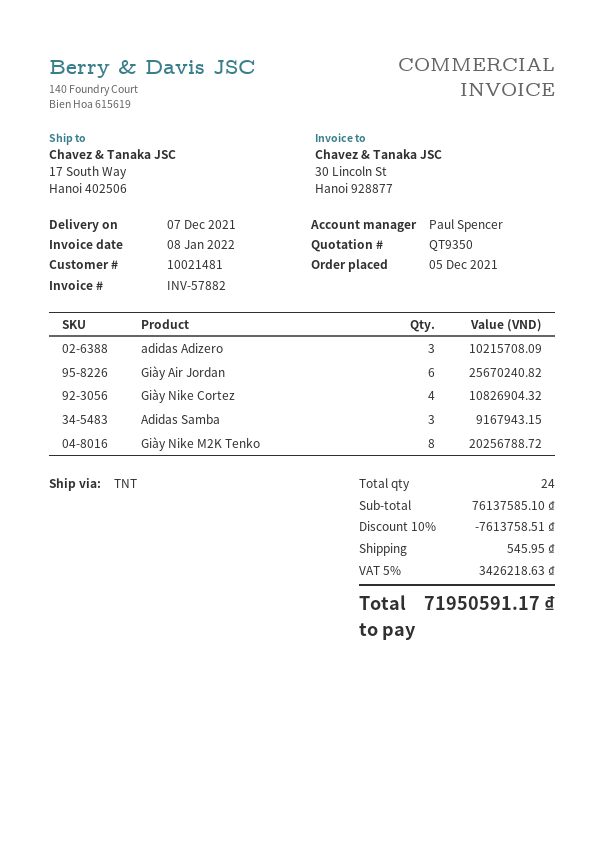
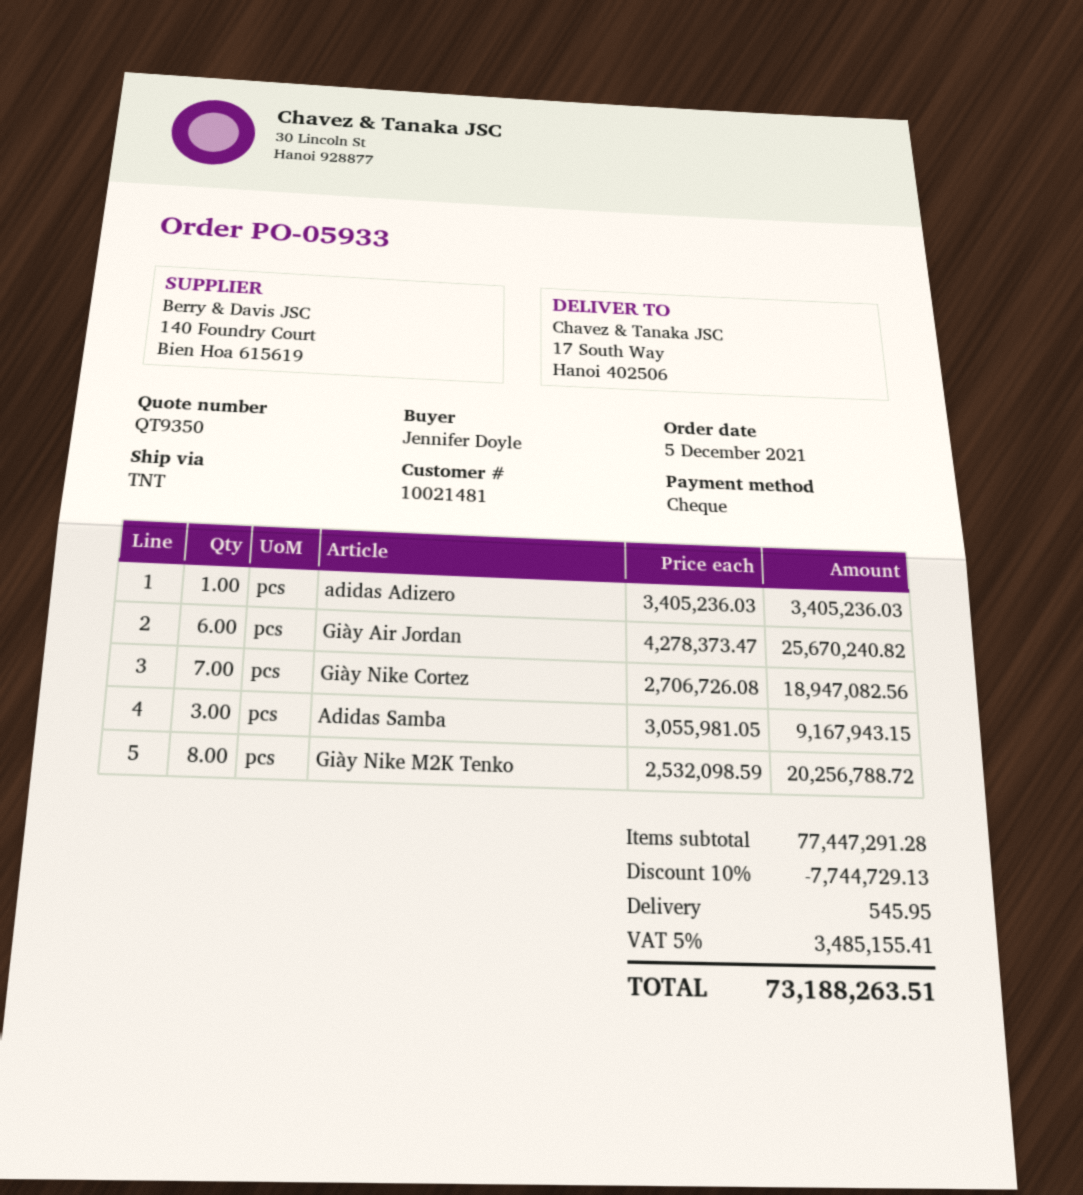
adidas Adizero: 3 for 10215708.09 -> 1 for 3405236.03
Giày Nike Cortez: 4 for 10826904.32 -> 7 for 18947082.56
subtotal: 76137585.10 -> 77447291.28
discount: 10% = 7613758.51 -> 10% = 7744729.13
tax: 5% = 3426218.63 -> 5% = 3485155.41
total: 71950591.17 -> 73188263.51

